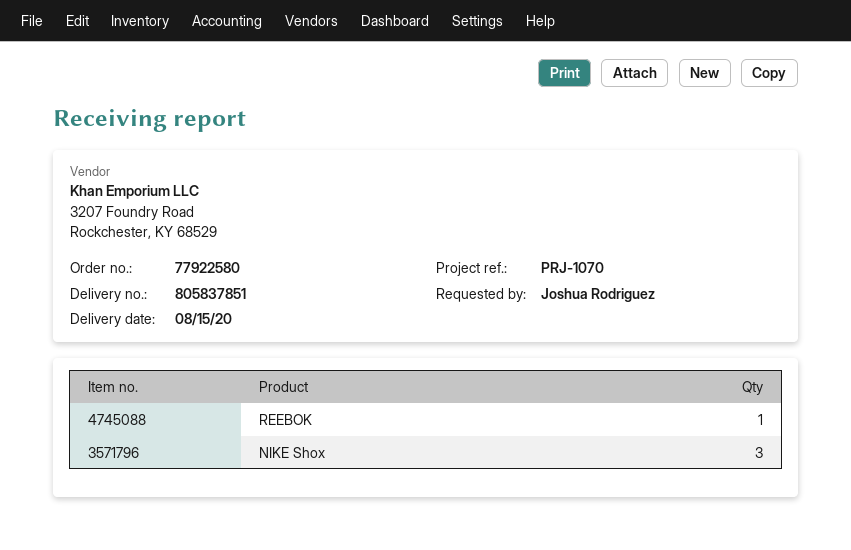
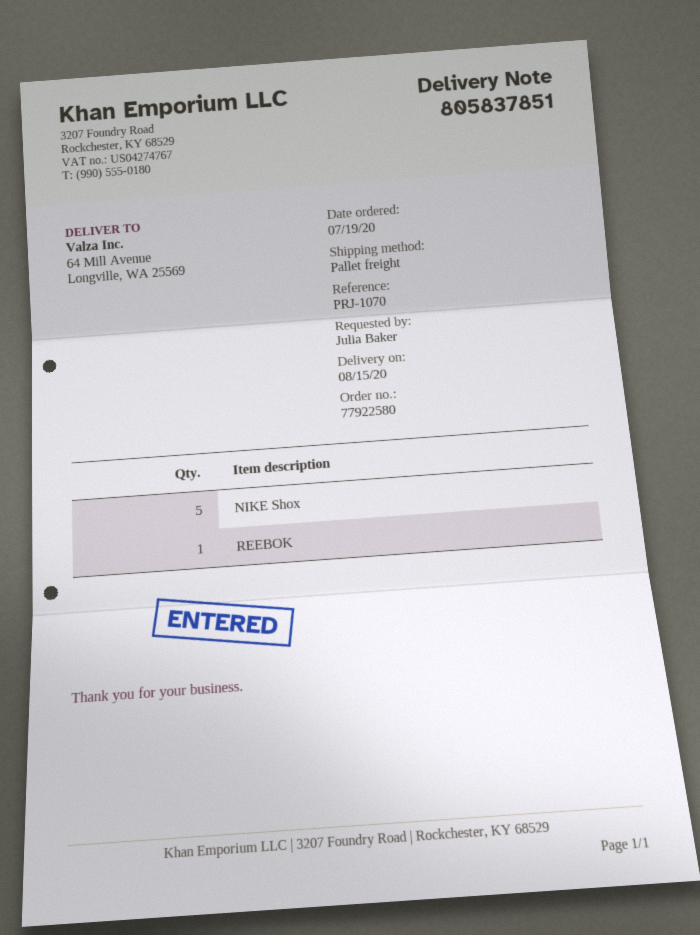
ordered by: Joshua Rodriguez -> Julia Baker
NIKE Shox: 3 -> 5

